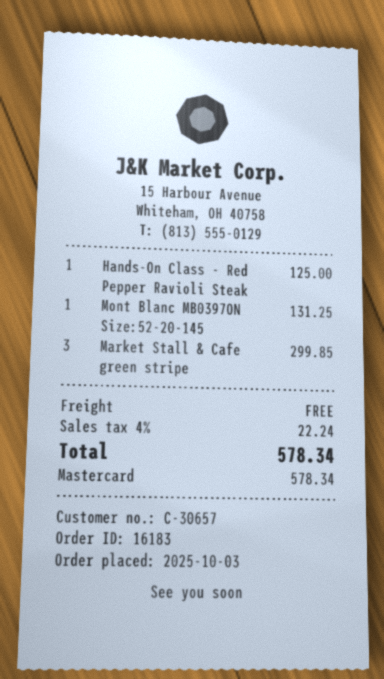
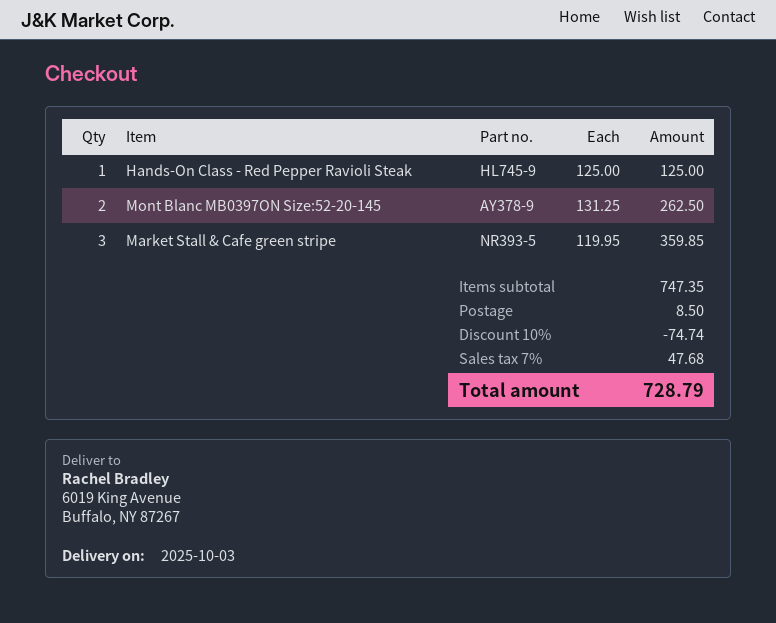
Mont Blanc MB0397ON Size:52-20-145: 1 for 131.25 -> 2 for 262.50
Market Stall & Cafe green stripe: 3 for 299.85 -> 3 for 359.85
discount: none -> 10% = 74.74
shipping: 0.00 -> 8.50
tax: 4% = 22.24 -> 7% = 47.68
total: 578.34 -> 728.79

